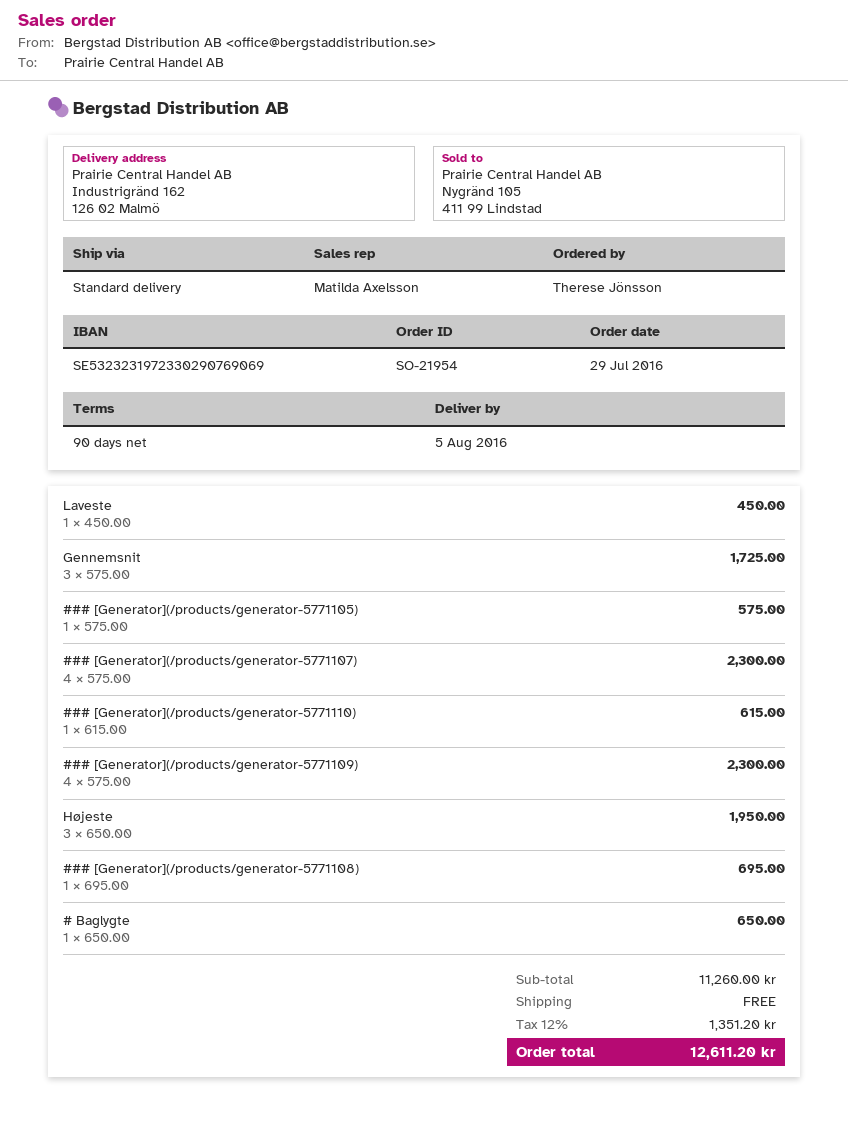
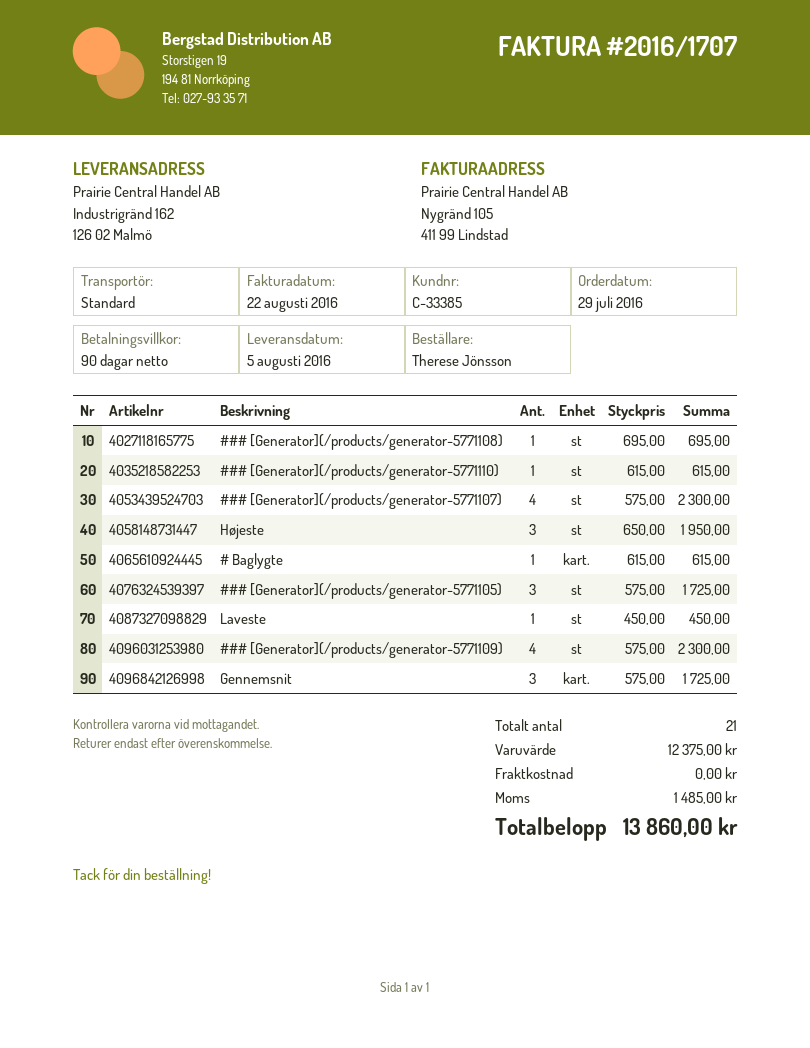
### [Generator](/products/generator-5771105): 1 x 575.00 = 575.00 -> 3 x 575.00 = 1725.00
# Baglygte: 1 x 650.00 = 650.00 -> 1 x 615.00 = 615.00
subtotal: 11260.00 -> 12375.00
tax: 1351.20 -> 1485.00
total: 12611.20 -> 13860.00

